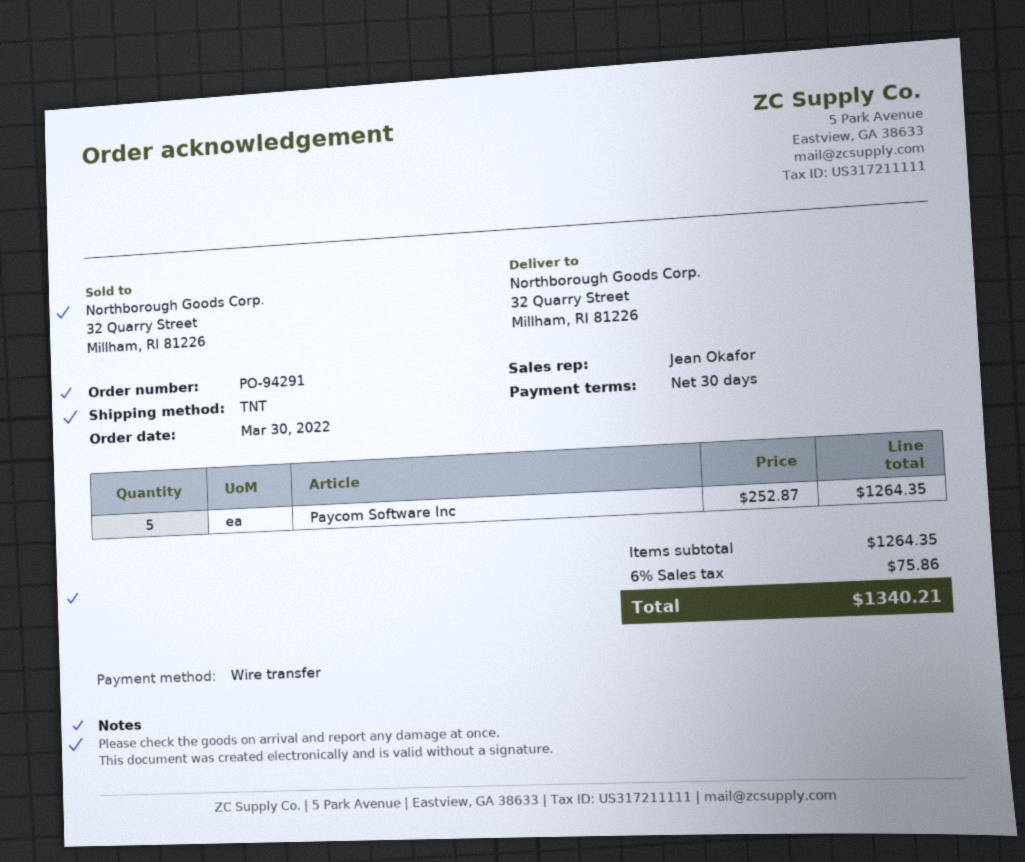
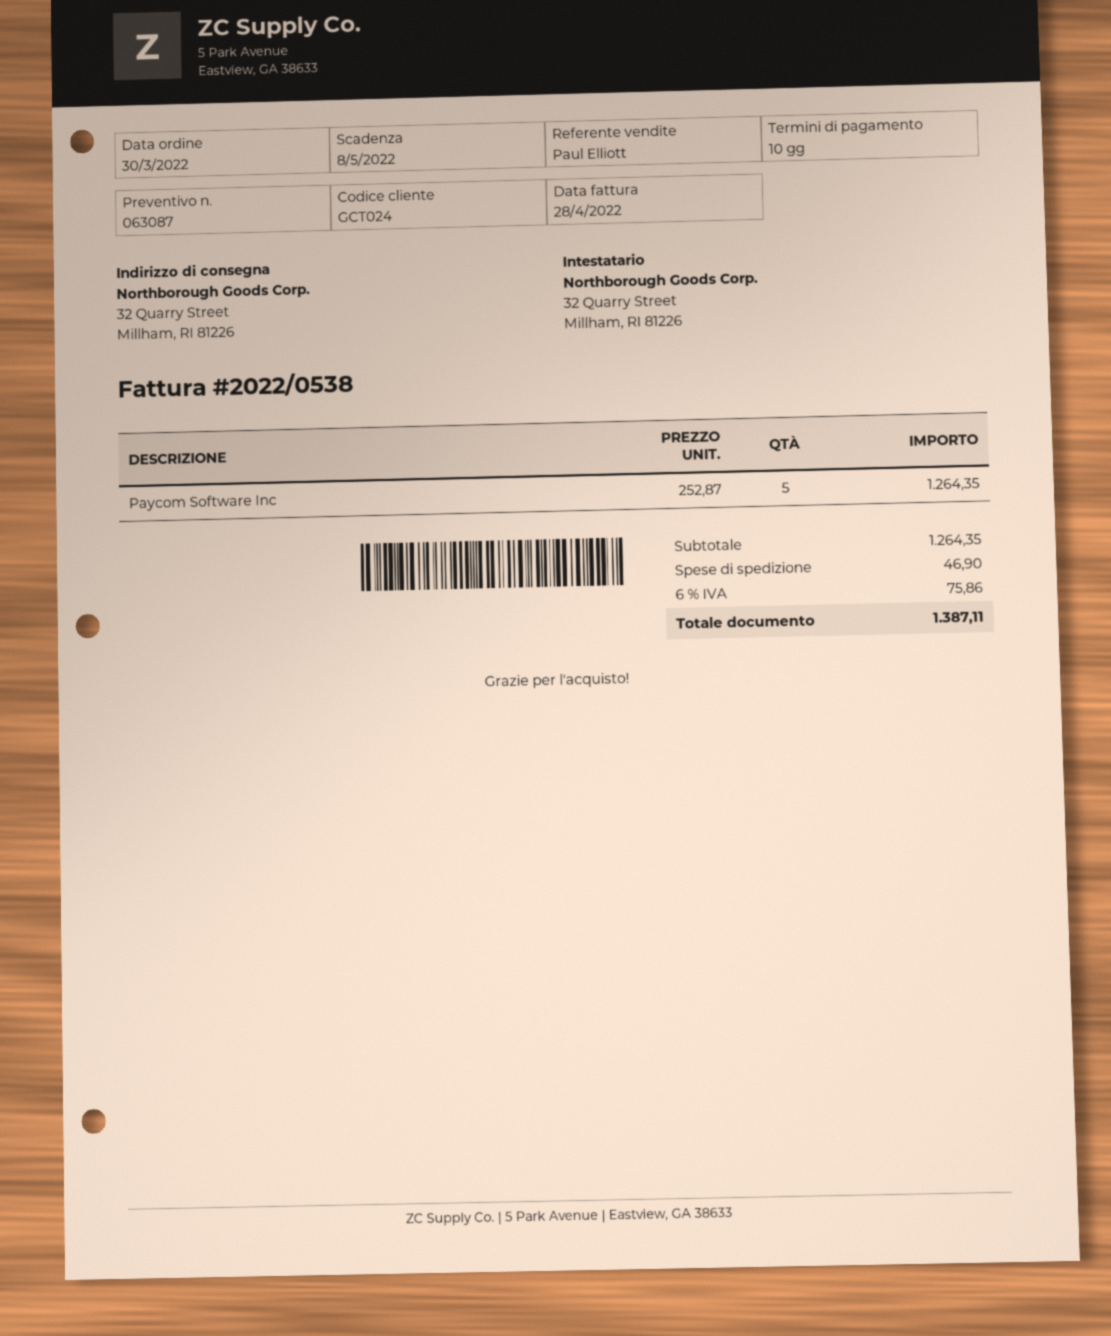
payment terms: 30 days -> 10 days
sales rep: Jean Okafor -> Paul Elliott
shipping: none -> 46.90
total: 1340.21 -> 1387.11

